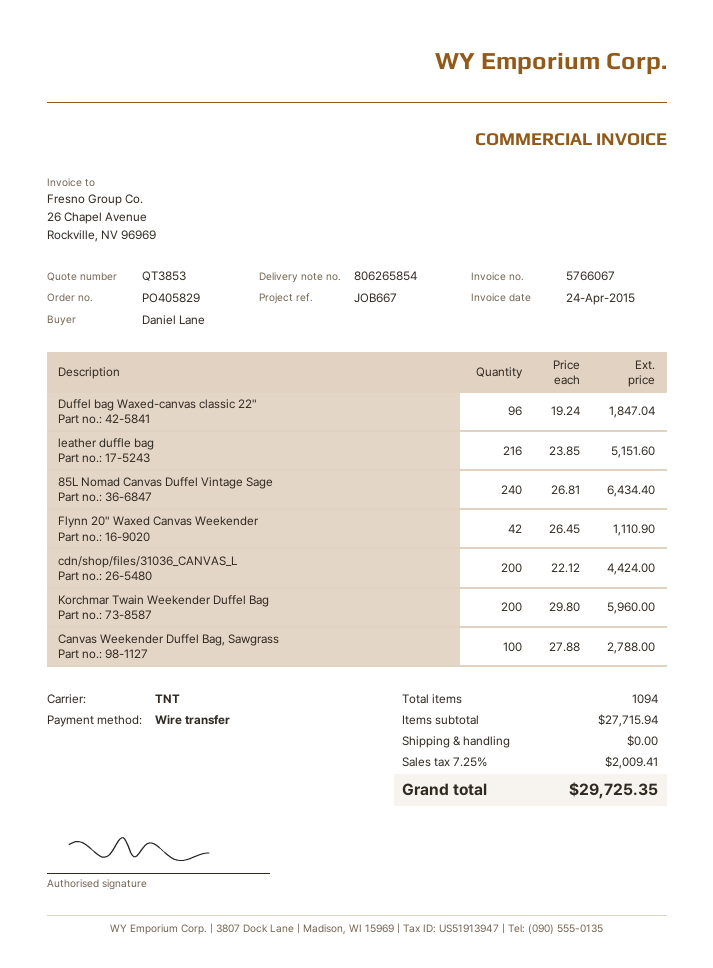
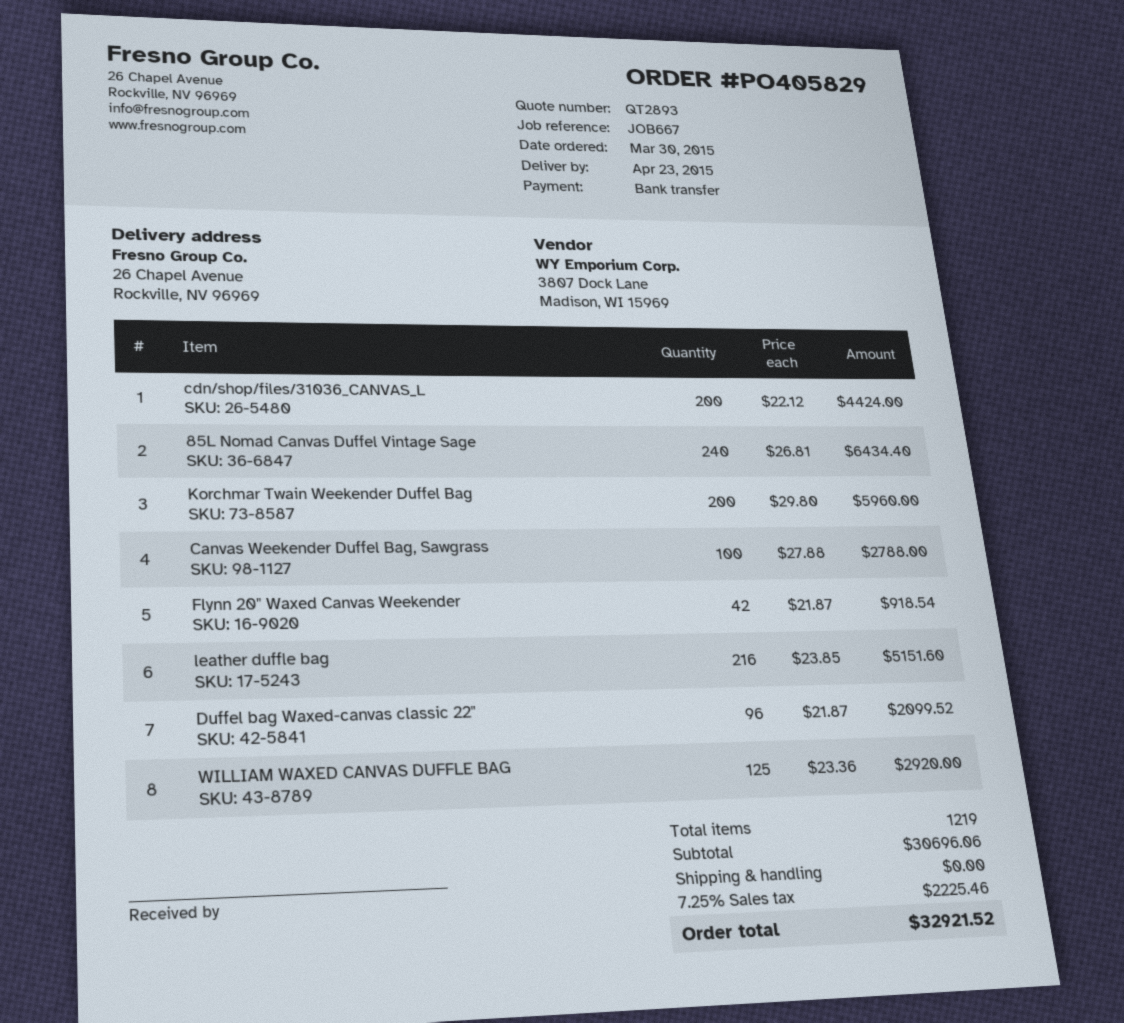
quote number: QT3853 -> QT2893
Duffel bag Waxed-canvas classic 22": 96 x 19.24 = 1847.04 -> 96 x 21.87 = 2099.52
Flynn 20" Waxed Canvas Weekender: 42 x 26.45 = 1110.90 -> 42 x 21.87 = 918.54
WILLIAM WAXED CANVAS DUFFLE BAG: none -> 125 x 23.36 = 2920.00
total quantity: 1094 -> 1219
subtotal: 27715.94 -> 30696.06
tax: 7.25% = 2009.41 -> 7.25% = 2225.46
total: 29725.35 -> 32921.52

